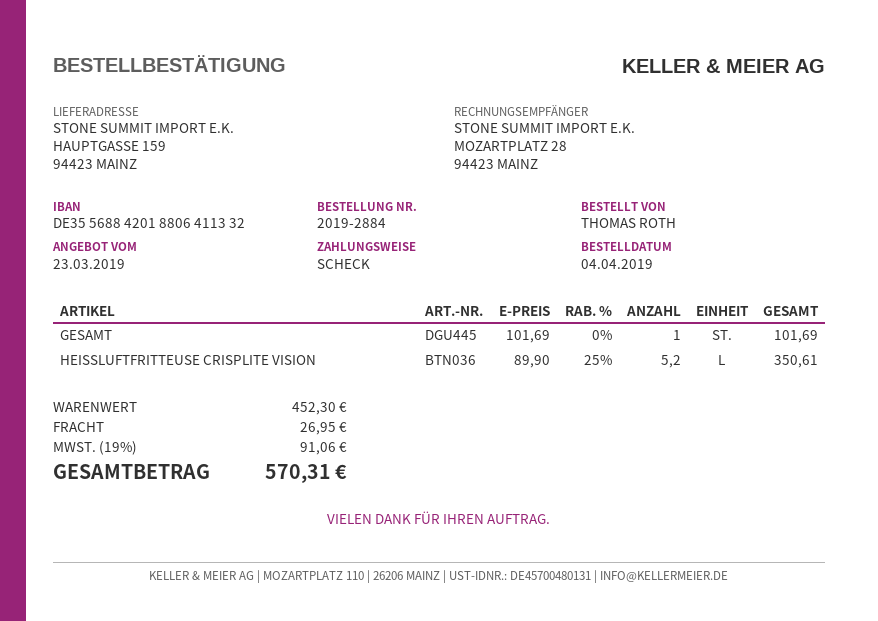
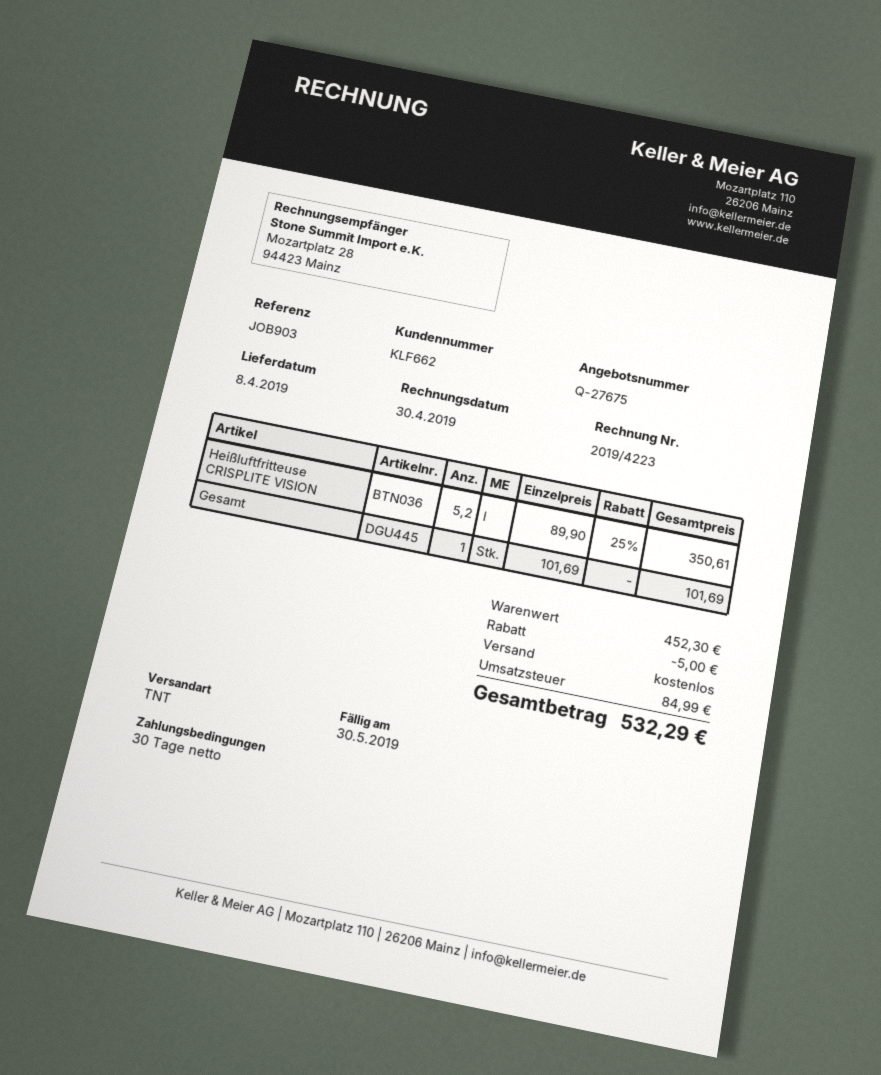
discount: none -> 5.00
shipping: 26.95 -> 0.00
tax: 91.06 -> 84.99
total: 570.31 -> 532.29

